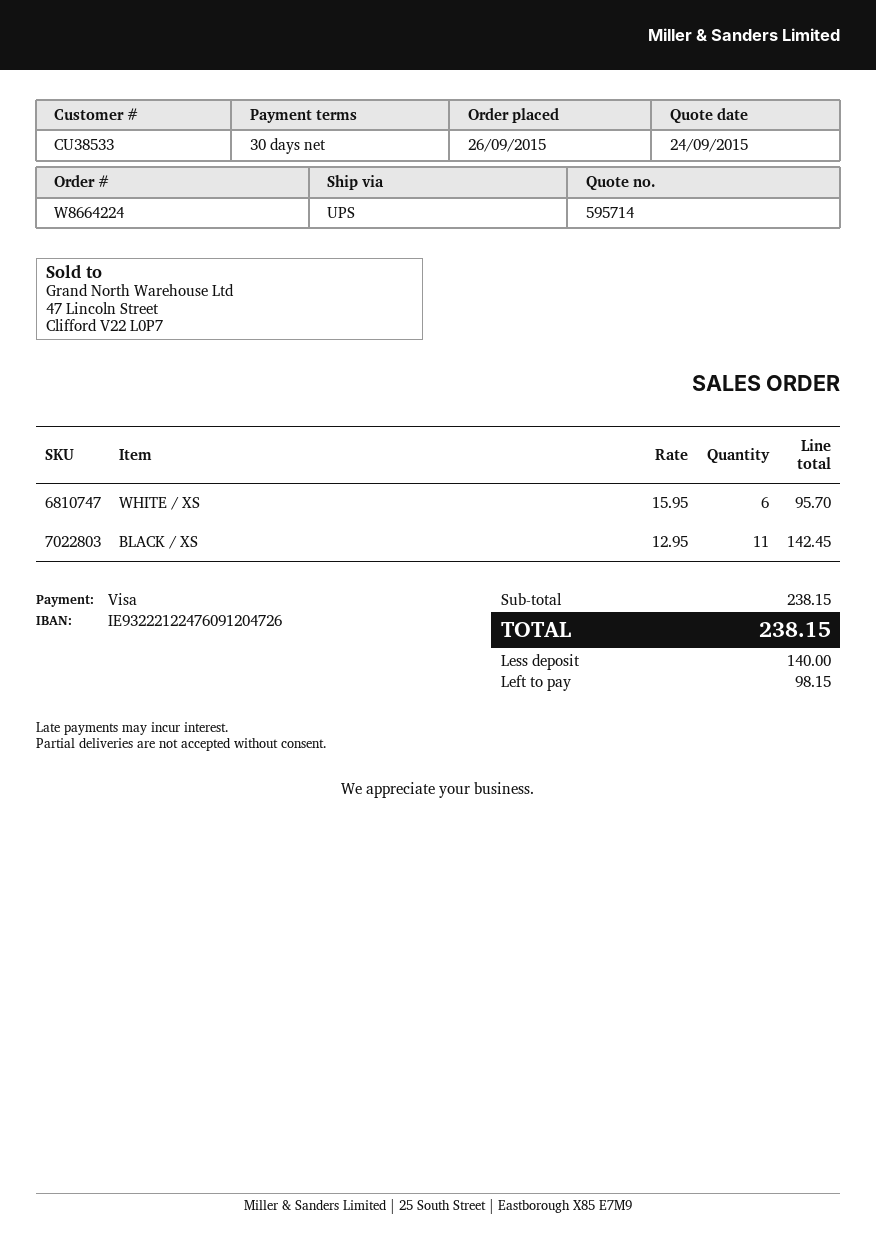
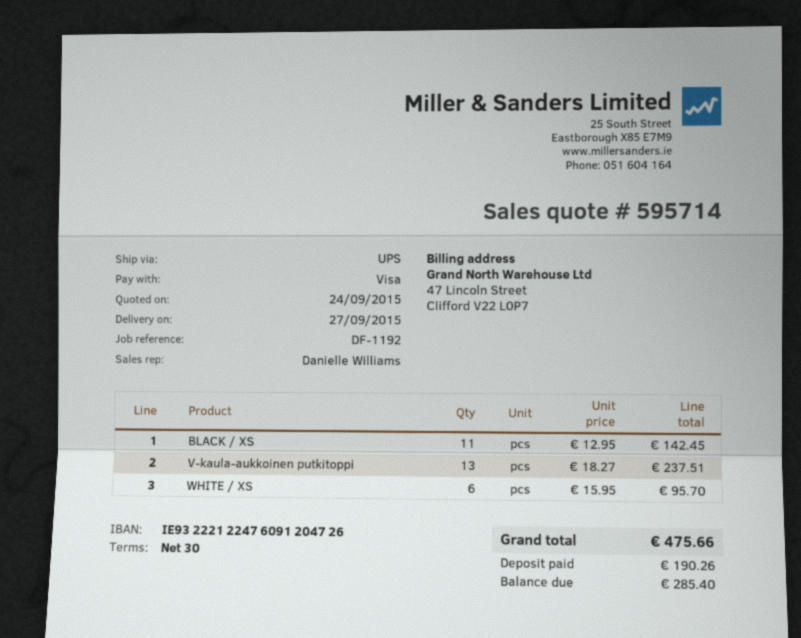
V-kaula-aukkoinen putkitoppi: none -> 13 x 18.27 = 237.51
total: 238.15 -> 475.66
deposit: 140.00 -> 190.26
balance: 98.15 -> 285.40

